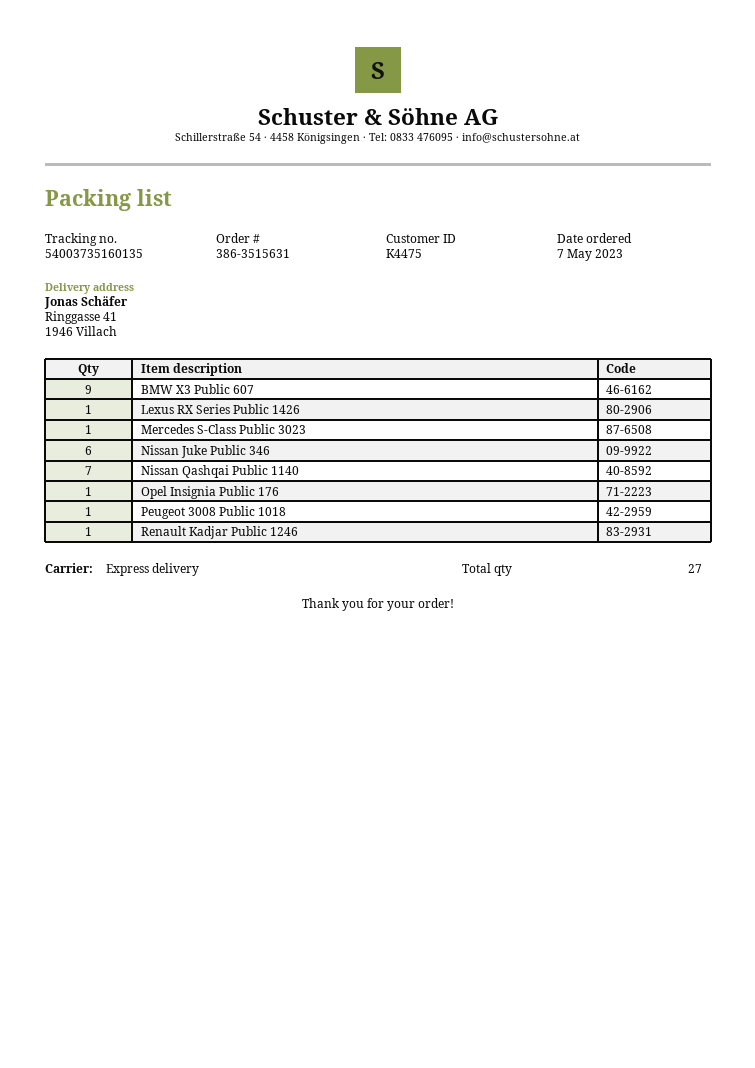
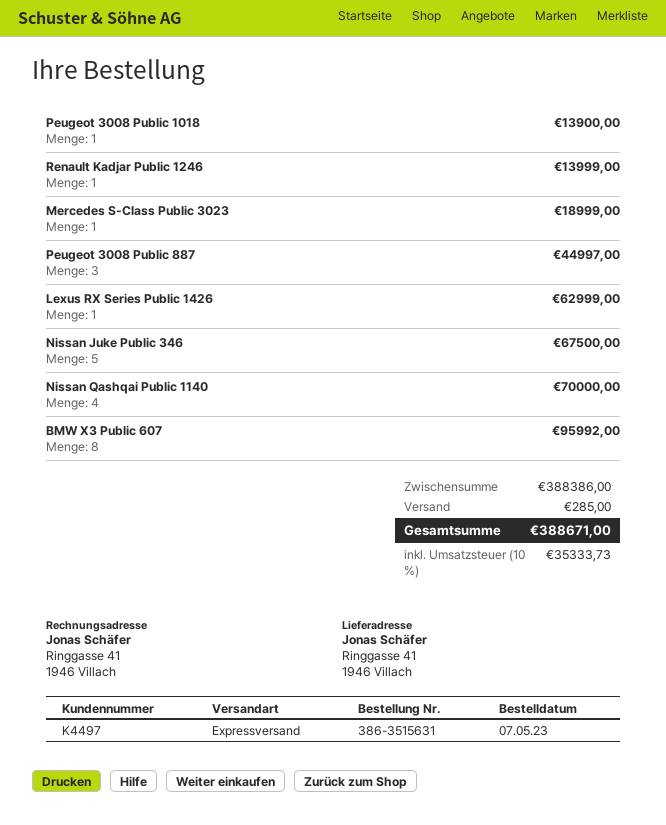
customer number: K4475 -> K4497
BMW X3 Public 607: 9 -> 8
Nissan Juke Public 346: 6 -> 5
Nissan Qashqai Public 1140: 7 -> 4
Opel Insignia Public 176: 1 -> none
Peugeot 3008 Public 887: none -> 3

